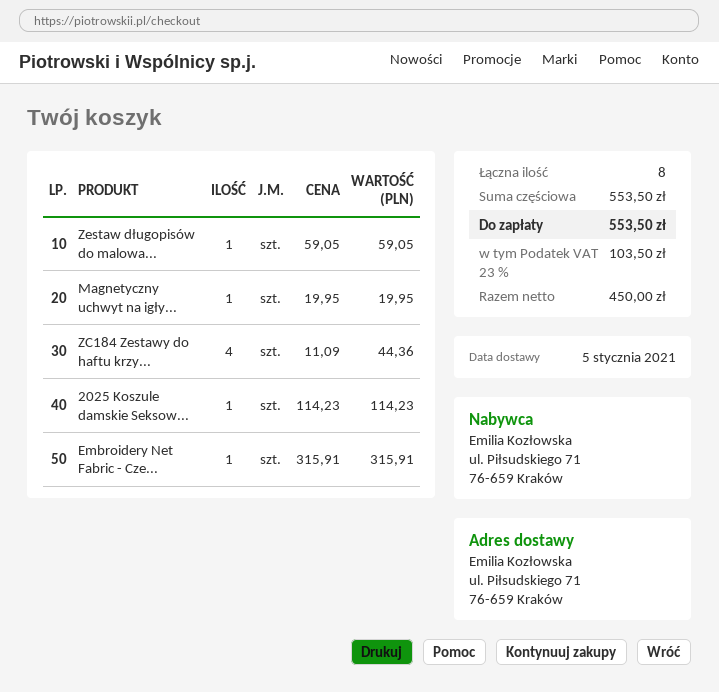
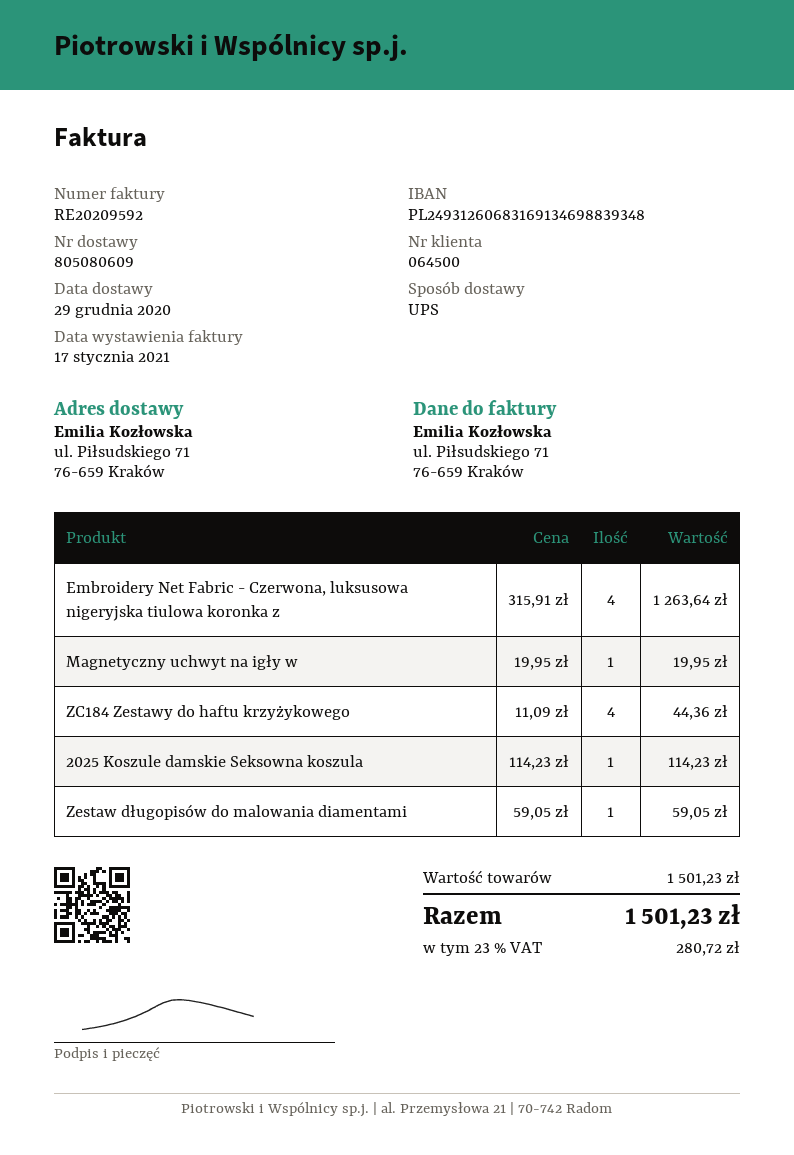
delivery date: 2021-01-05 -> 2020-12-29
Embroidery Net Fabric - Cze...: 1 x 315.91 = 315.91 -> 4 x 315.91 = 1263.64
subtotal: 553.50 -> 1501.23
tax: 23% = 103.50 -> 23% = 280.72
total: 553.50 -> 1501.23

